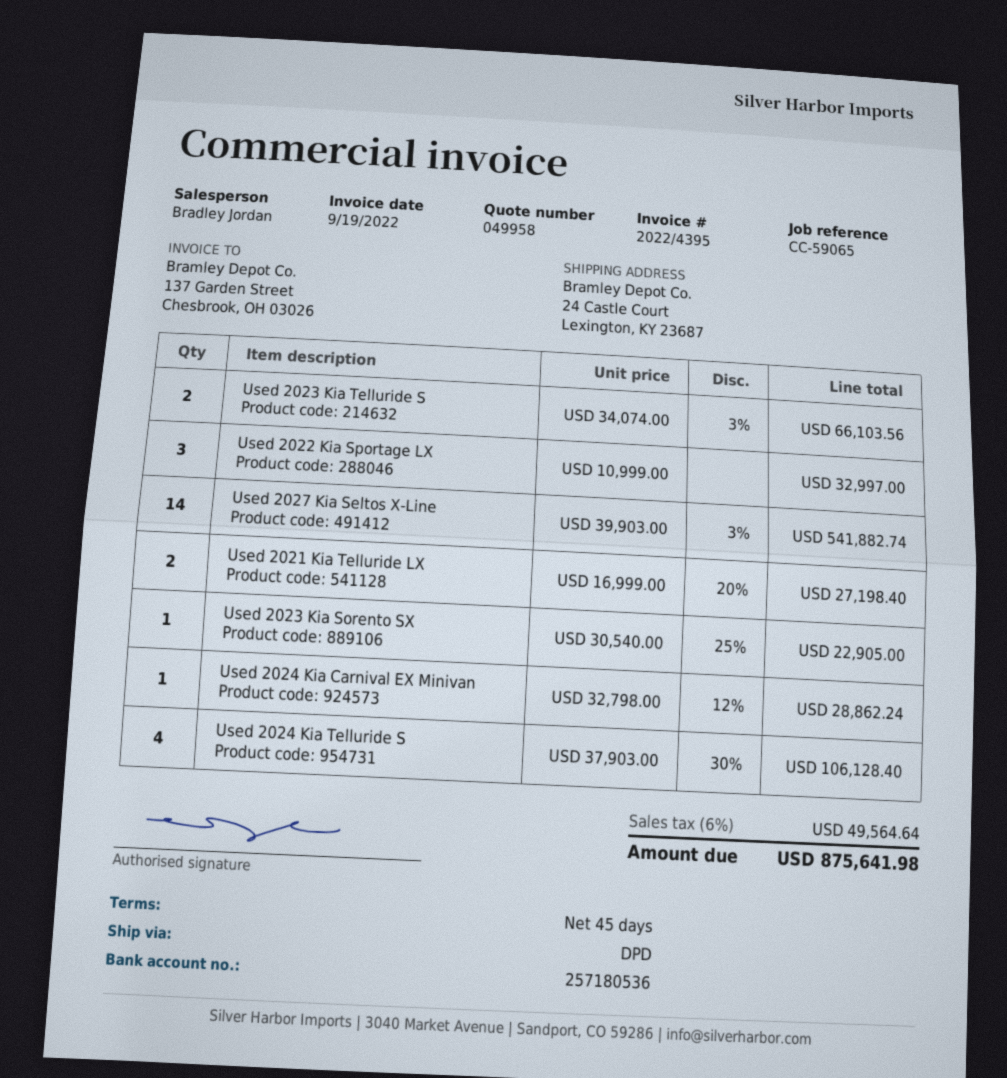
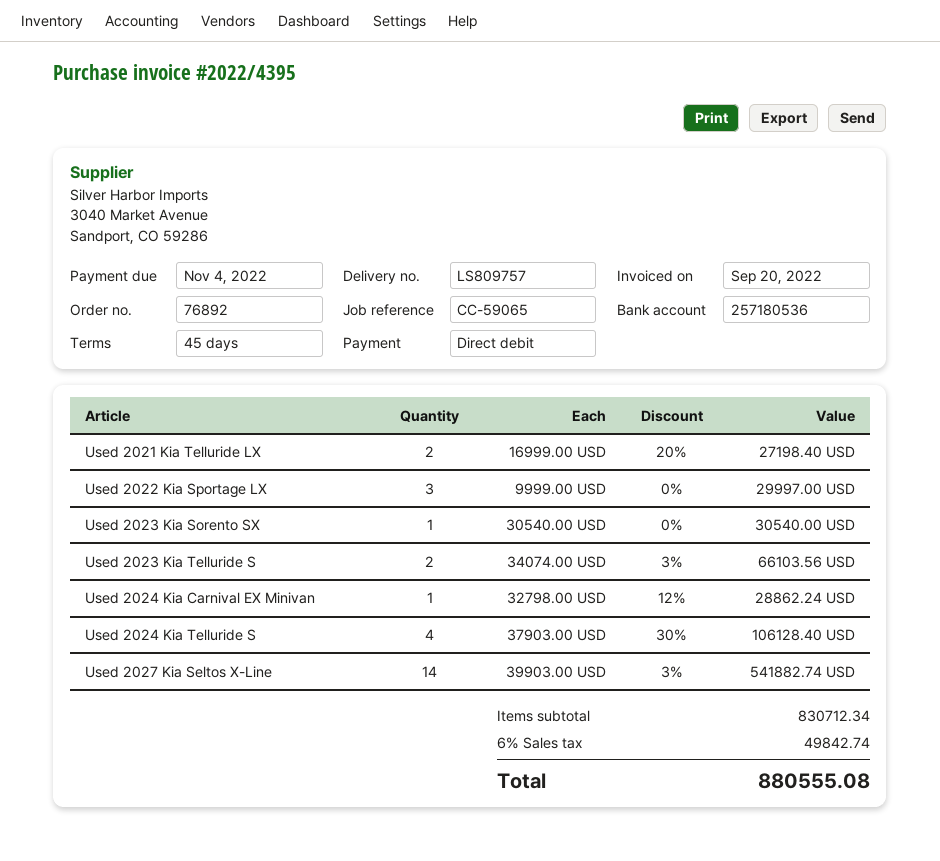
invoice date: 2022-09-19 -> 2022-09-20
Used 2022 Kia Sportage LX: 3 x 10999.00 = 32997.00 -> 3 x 9999.00 = 29997.00
Used 2023 Kia Sorento SX: 1 x 30540.00 - 25% = 22905.00 -> 1 x 30540.00 = 30540.00
tax: 6% = 49564.64 -> 6% = 49842.74
total: 875641.98 -> 880555.08

